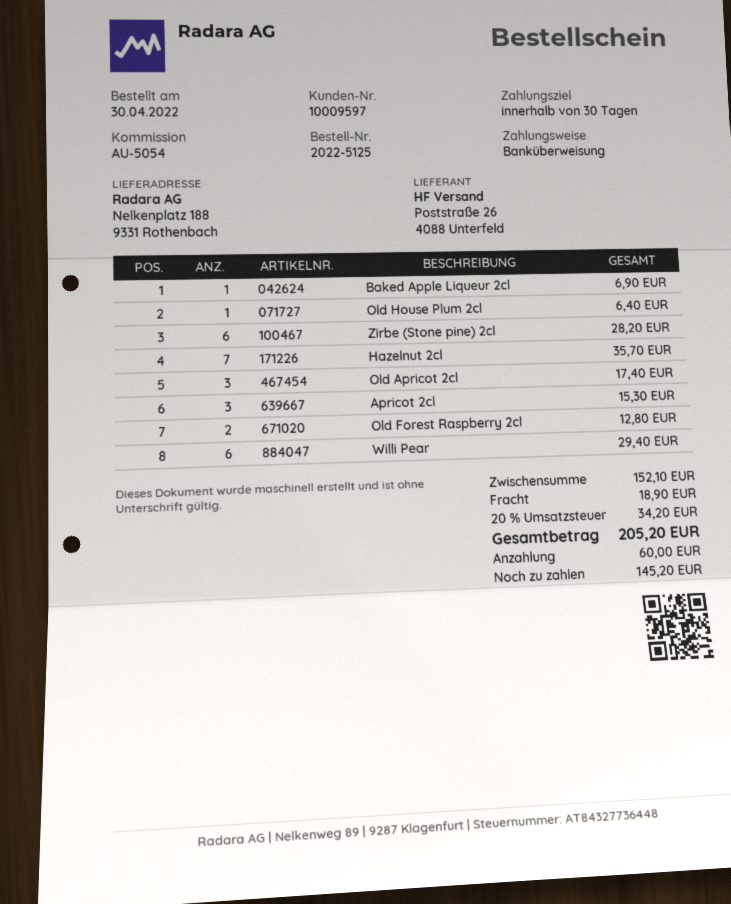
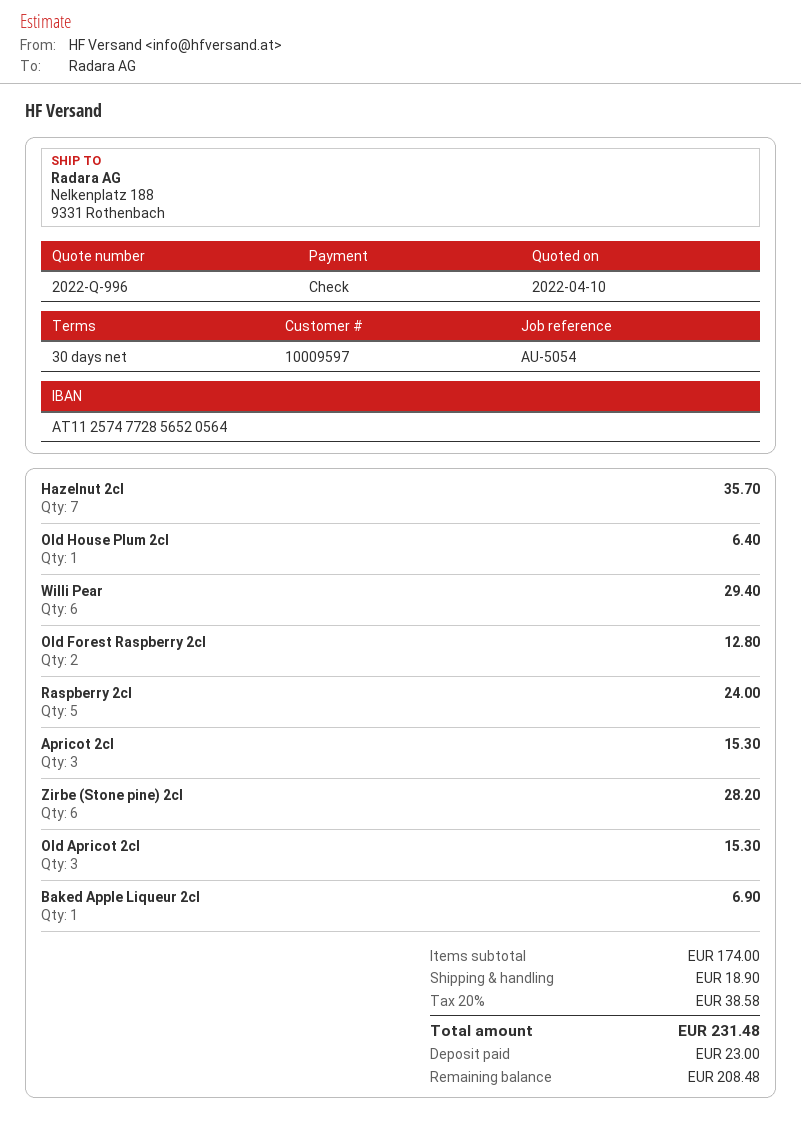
payment method: bank transfer -> cheque
Old Apricot 2cl: 3 for 17.40 -> 3 for 15.30
Raspberry 2cl: none -> 5 for 24.00
subtotal: 152.10 -> 174.00
tax: 20% = 34.20 -> 20% = 38.58
total: 205.20 -> 231.48
deposit: 60.00 -> 23.00
balance: 145.20 -> 208.48

